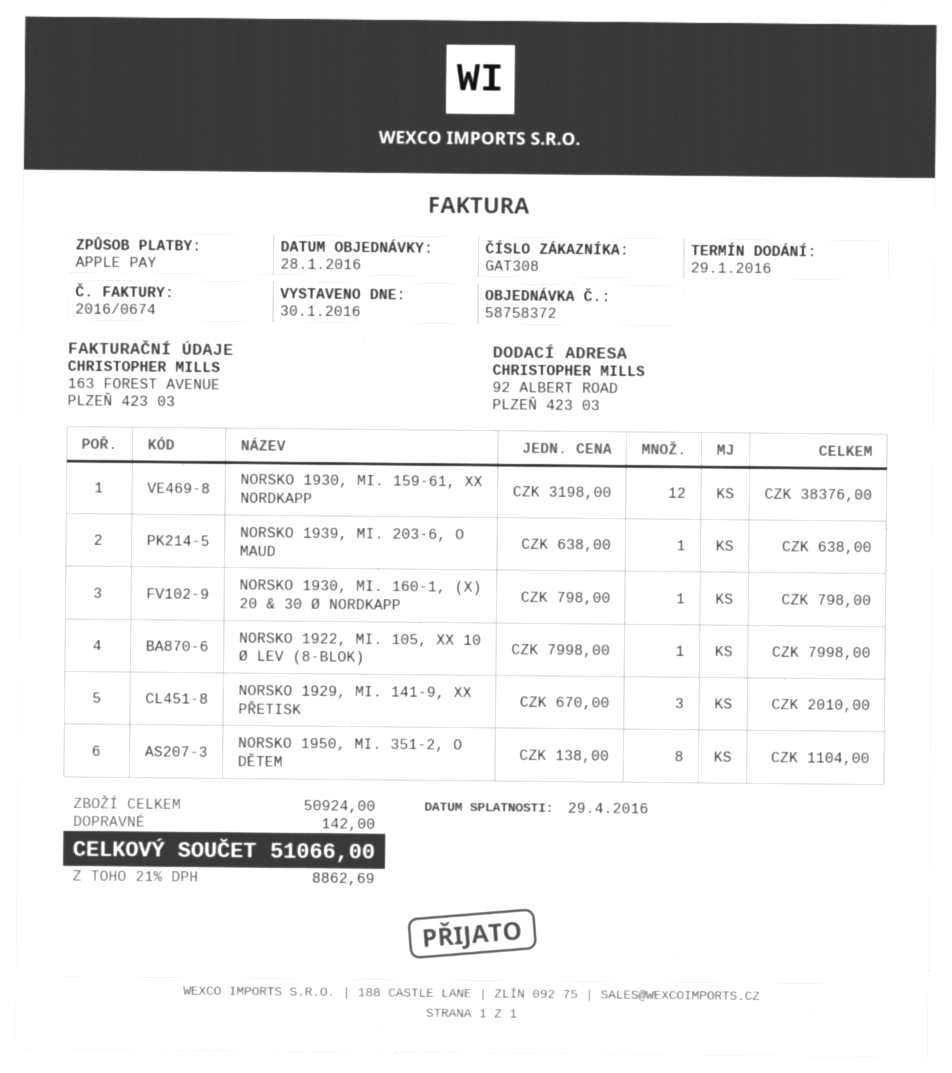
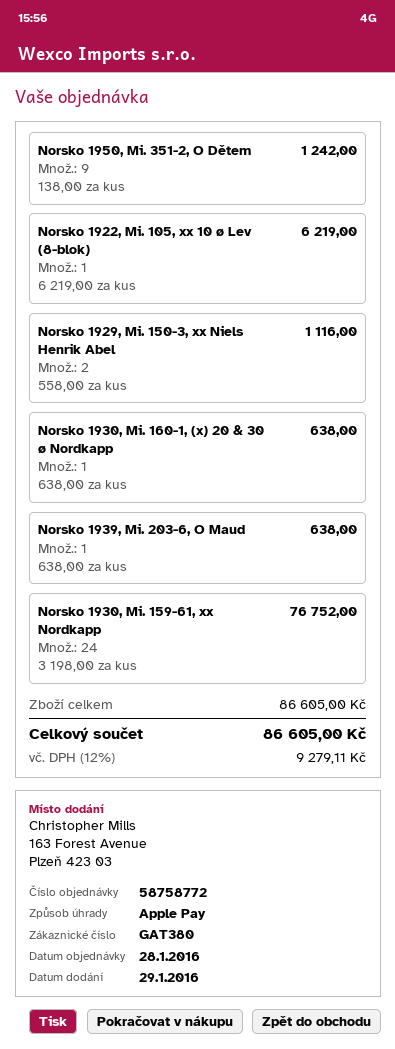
order number: 58758372 -> 58758772
customer number: GAT308 -> GAT380
ship to: 92 ALBERT ROAD, PLZEŇ 423 03 -> 163 Forest Avenue, Plzeň 423 03
NORSKO 1930, MI. 159-61, XX NORDKAPP: 12 x 3198.00 = 38376.00 -> 24 x 3198.00 = 76752.00
NORSKO 1930, MI. 160-1, (X) 20 & 30 Ø NORDKAPP: 1 x 798.00 = 798.00 -> 1 x 638.00 = 638.00
NORSKO 1922, MI. 105, XX 10 Ø LEV (8-BLOK): 1 x 7998.00 = 7998.00 -> 1 x 6219.00 = 6219.00
NORSKO 1929, MI. 141-9, XX PŘETISK: 3 x 670.00 = 2010.00 -> none
NORSKO 1950, MI. 351-2, O DĚTEM: 8 x 138.00 = 1104.00 -> 9 x 138.00 = 1242.00
Norsko 1929, Mi. 150-3, xx Niels Henrik Abel: none -> 2 x 558.00 = 1116.00
subtotal: 50924.00 -> 86605.00
shipping: 142.00 -> none
tax: 21% = 8862.69 -> 12% = 9279.11
total: 51066.00 -> 86605.00

